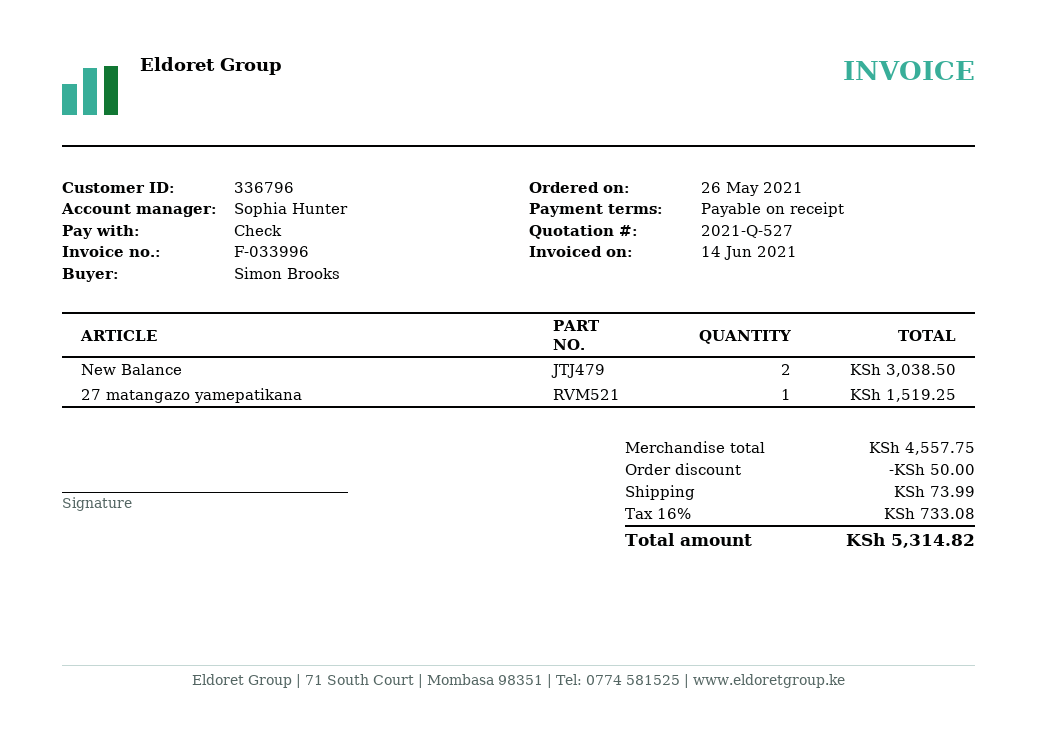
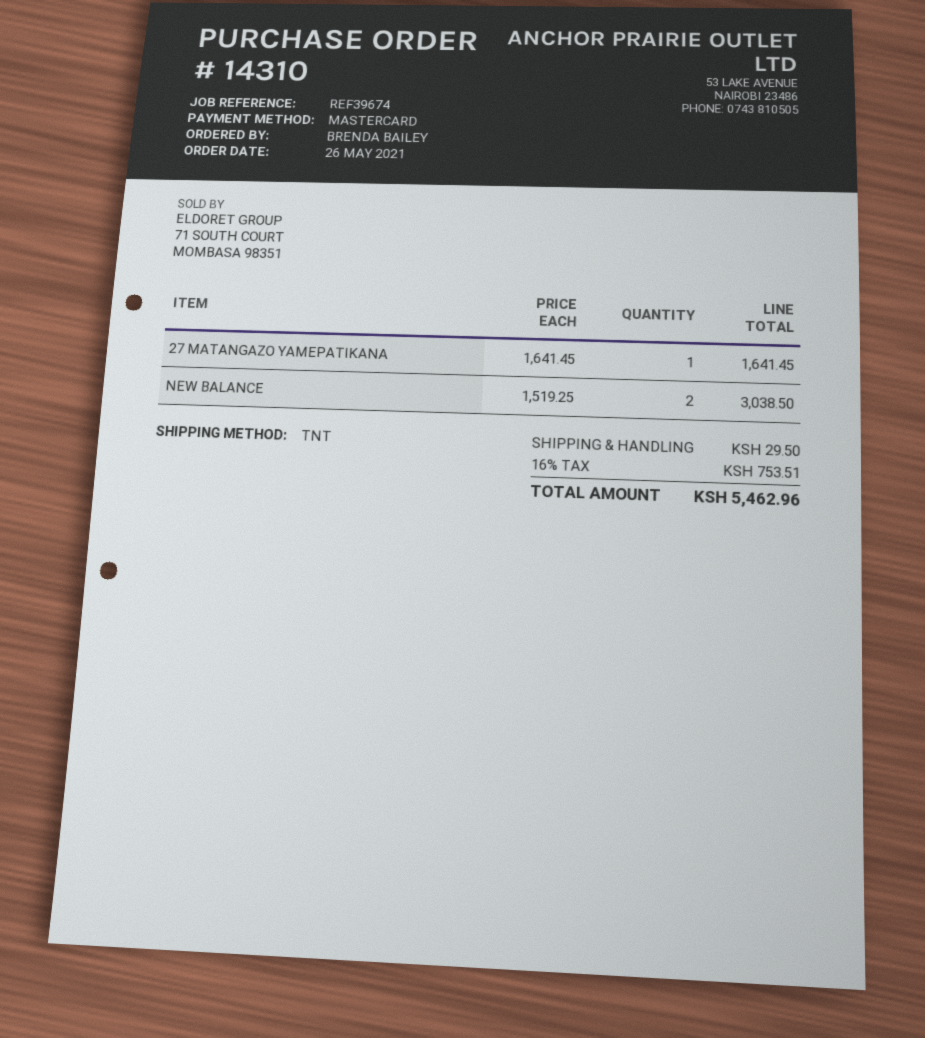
ordered by: Simon Brooks -> BRENDA BAILEY
payment method: cheque -> Mastercard
27 matangazo yamepatikana: 1 for 1519.25 -> 1 for 1641.45
discount: 50.00 -> none
shipping: 73.99 -> 29.50
tax: 16% = 733.08 -> 16% = 753.51
total: 5314.82 -> 5462.96

